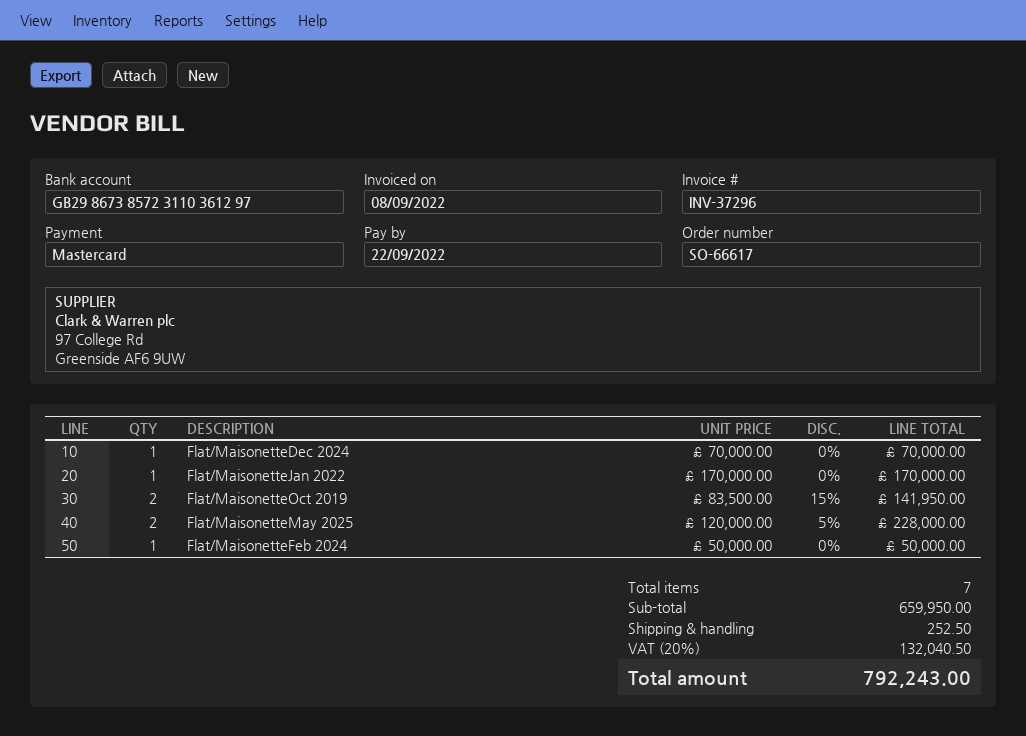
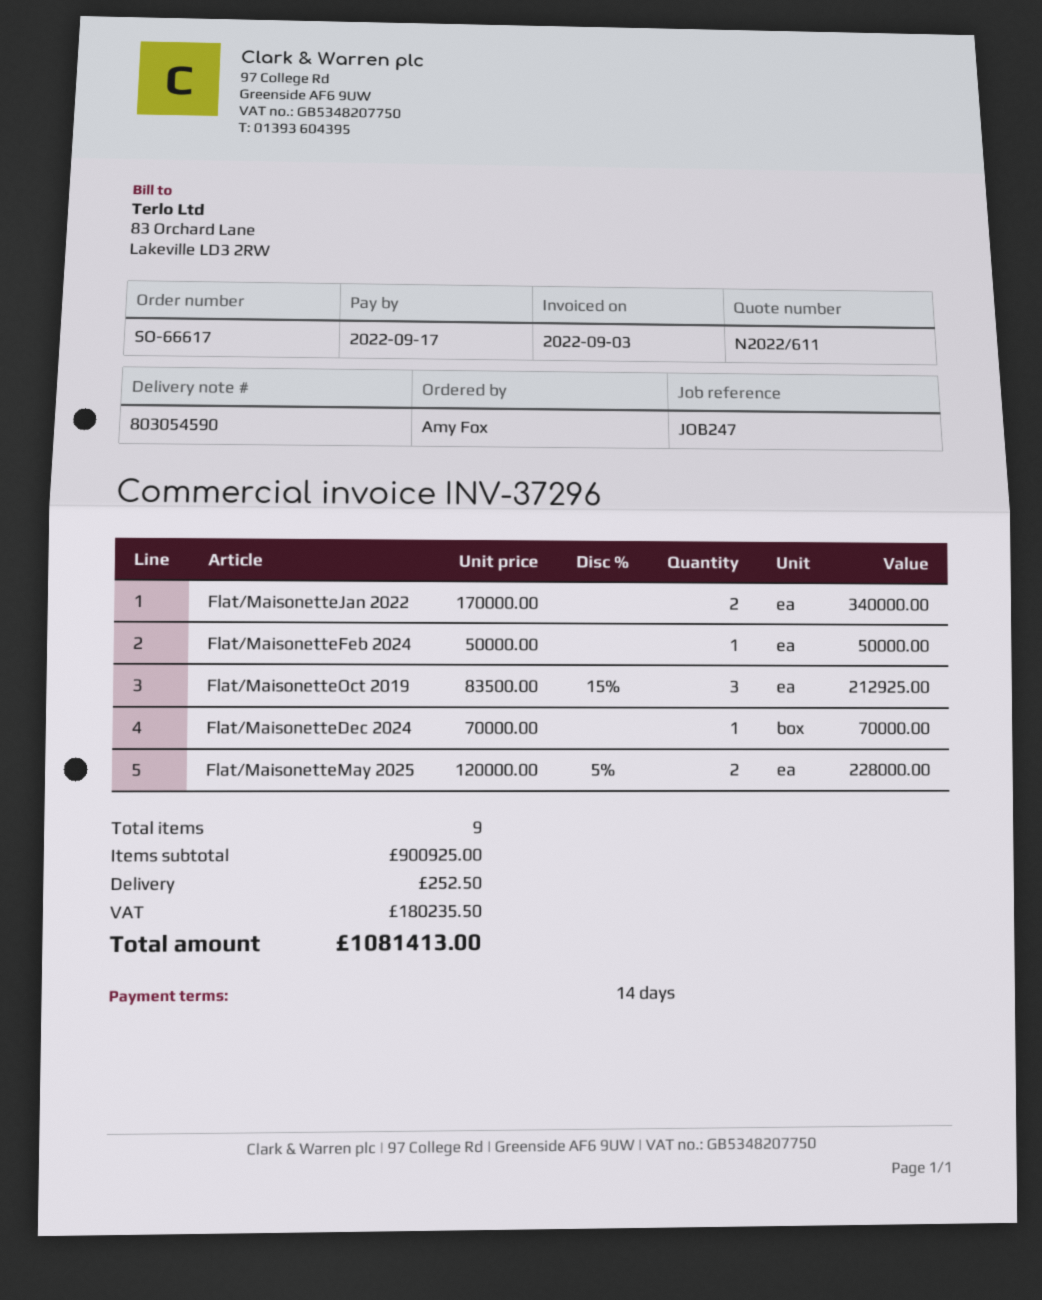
invoice date: 2022-09-08 -> 2022-09-03
due date: 2022-09-22 -> 2022-09-17
Flat/MaisonetteJan 2022: 1 x 170000.00 = 170000.00 -> 2 x 170000.00 = 340000.00
Flat/MaisonetteOct 2019: 2 x 83500.00 - 15% = 141950.00 -> 3 x 83500.00 - 15% = 212925.00
total quantity: 7 -> 9
subtotal: 659950.00 -> 900925.00
tax: 132040.50 -> 180235.50
total: 792243.00 -> 1081413.00

